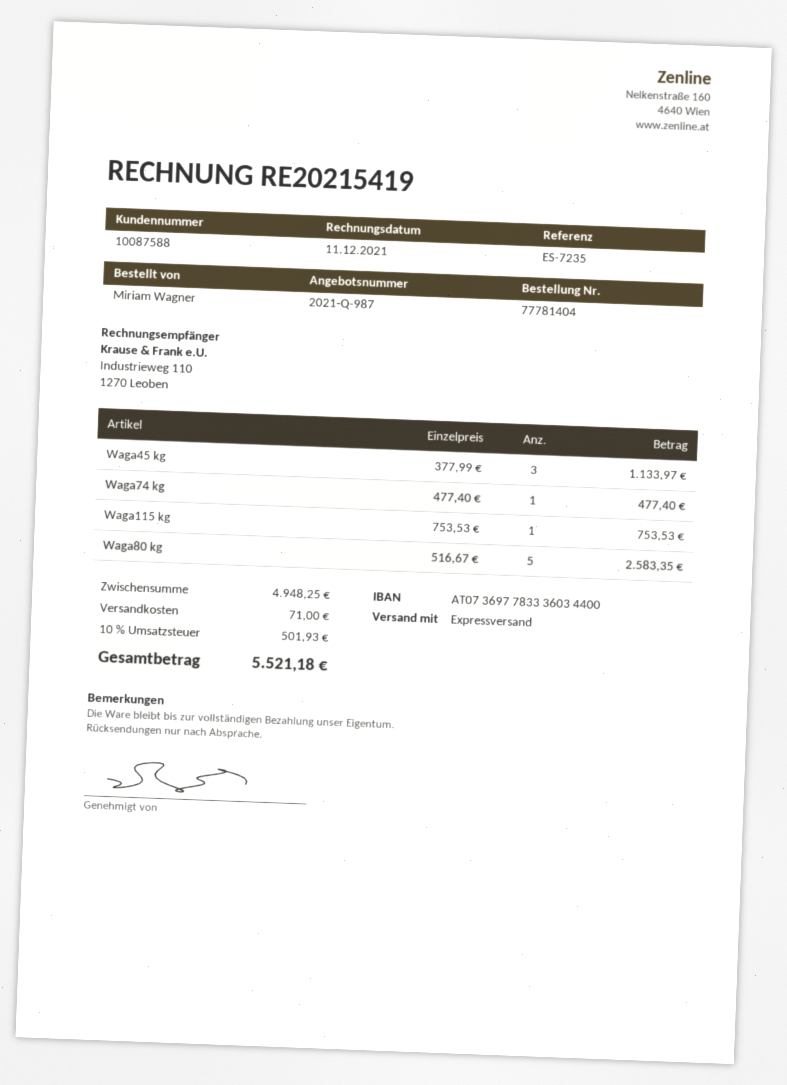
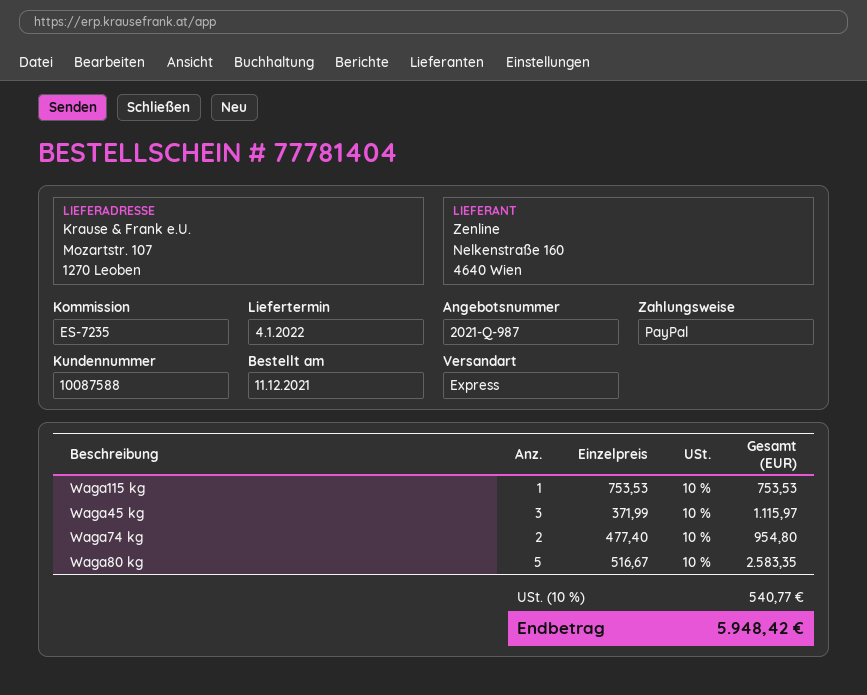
Waga45 kg: 3 x 377.99 = 1133.97 -> 3 x 371.99 = 1115.97
Waga74 kg: 1 x 477.40 = 477.40 -> 2 x 477.40 = 954.80
shipping: 71.00 -> none
tax: 10% = 501.93 -> 10% = 540.77
total: 5521.18 -> 5948.42

